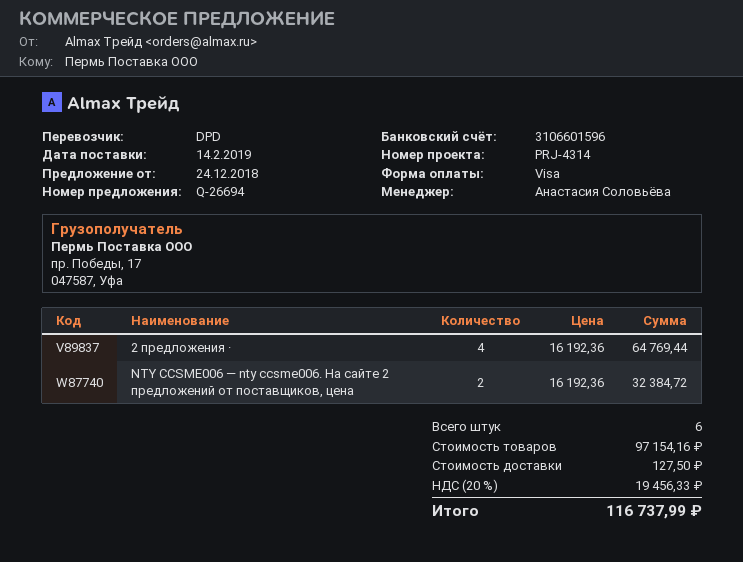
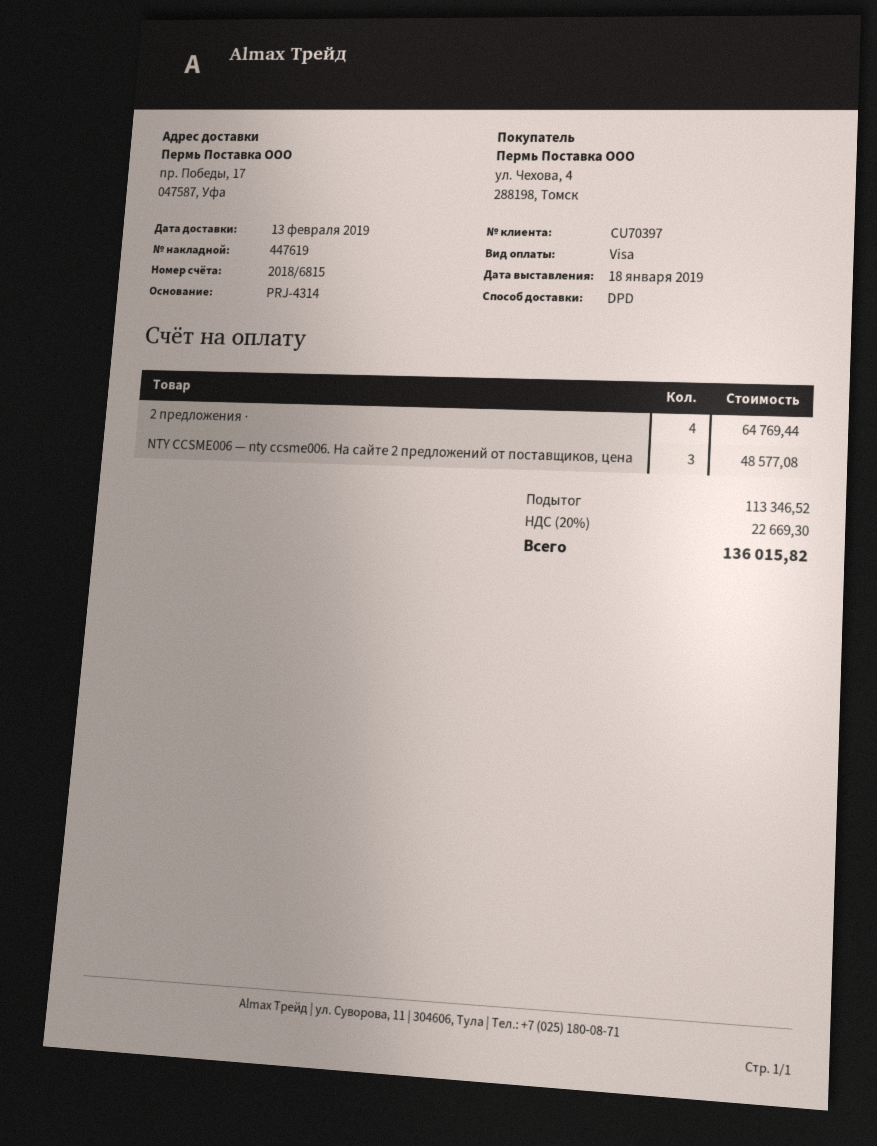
delivery date: 2019-02-14 -> 2019-02-13
NTY CCSME006 — nty ccsme006. На сайте 2 предложений от поставщиков, цена: 2 for 32384.72 -> 3 for 48577.08
subtotal: 97154.16 -> 113346.52
shipping: 127.50 -> none
tax: 20% = 19456.33 -> 20% = 22669.30
total: 116737.99 -> 136015.82

